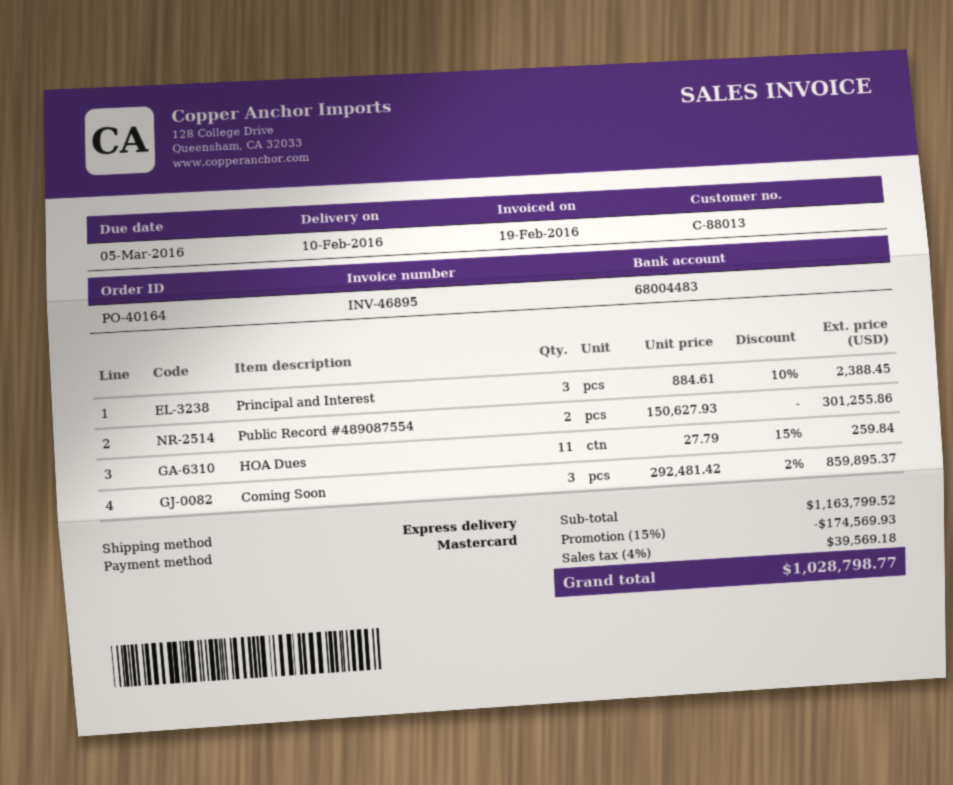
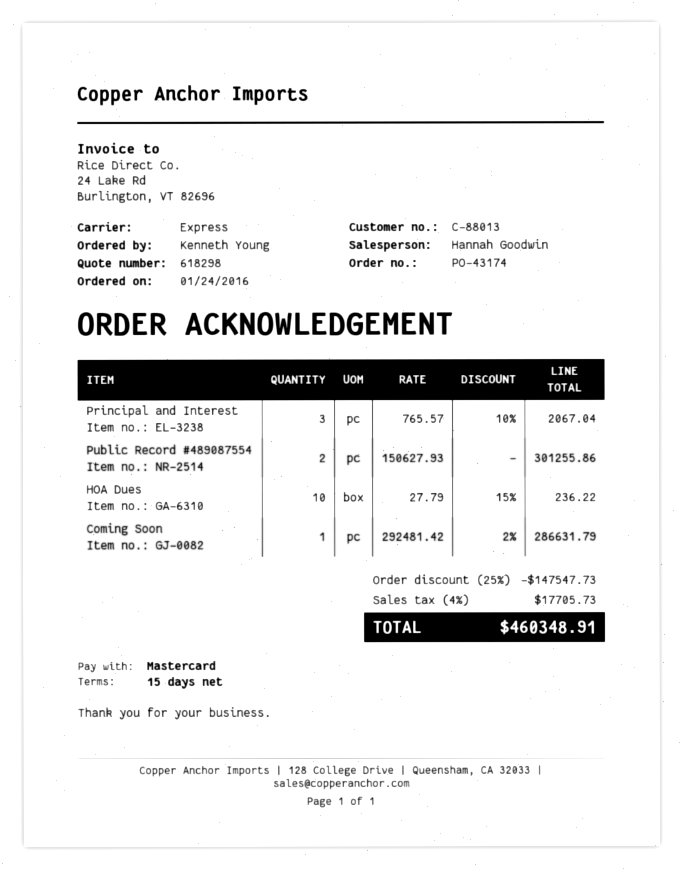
order number: PO-40164 -> PO-43174
Principal and Interest: 3 x 884.61 - 10% = 2388.45 -> 3 x 765.57 - 10% = 2067.04
HOA Dues: 11 x 27.79 - 15% = 259.84 -> 10 x 27.79 - 15% = 236.22
Coming Soon: 3 x 292481.42 - 2% = 859895.37 -> 1 x 292481.42 - 2% = 286631.79
discount: 15% = 174569.93 -> 25% = 147547.73
tax: 4% = 39569.18 -> 4% = 17705.73
total: 1028798.77 -> 460348.91

